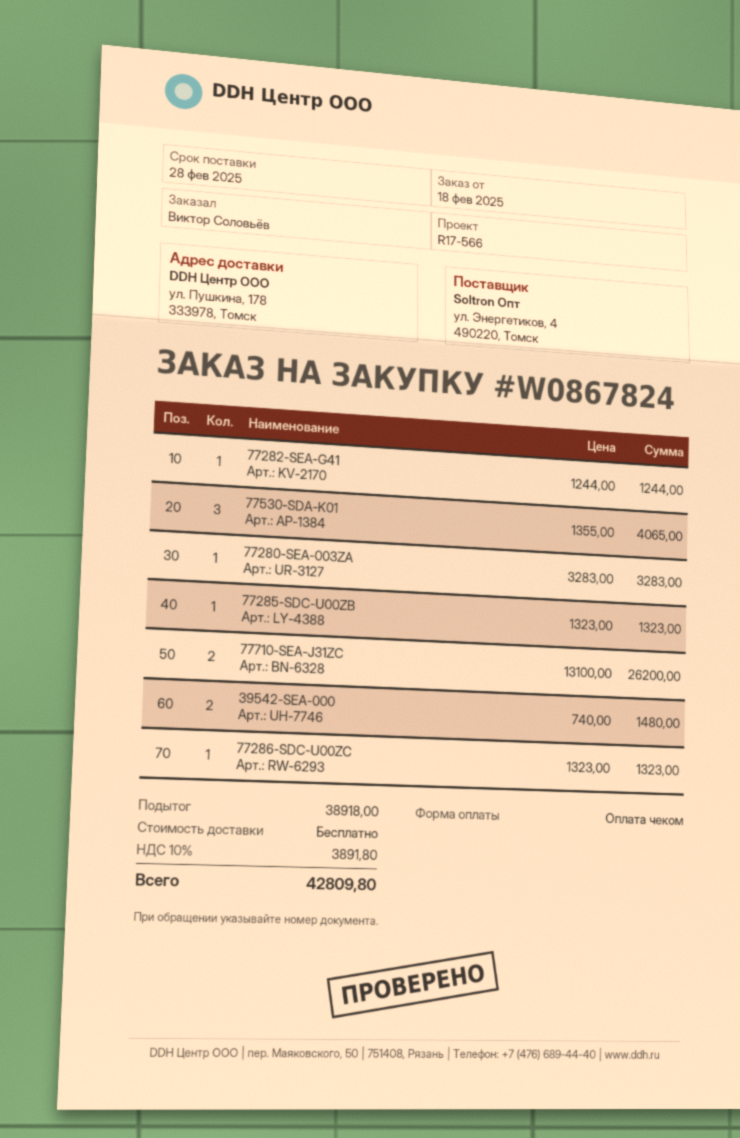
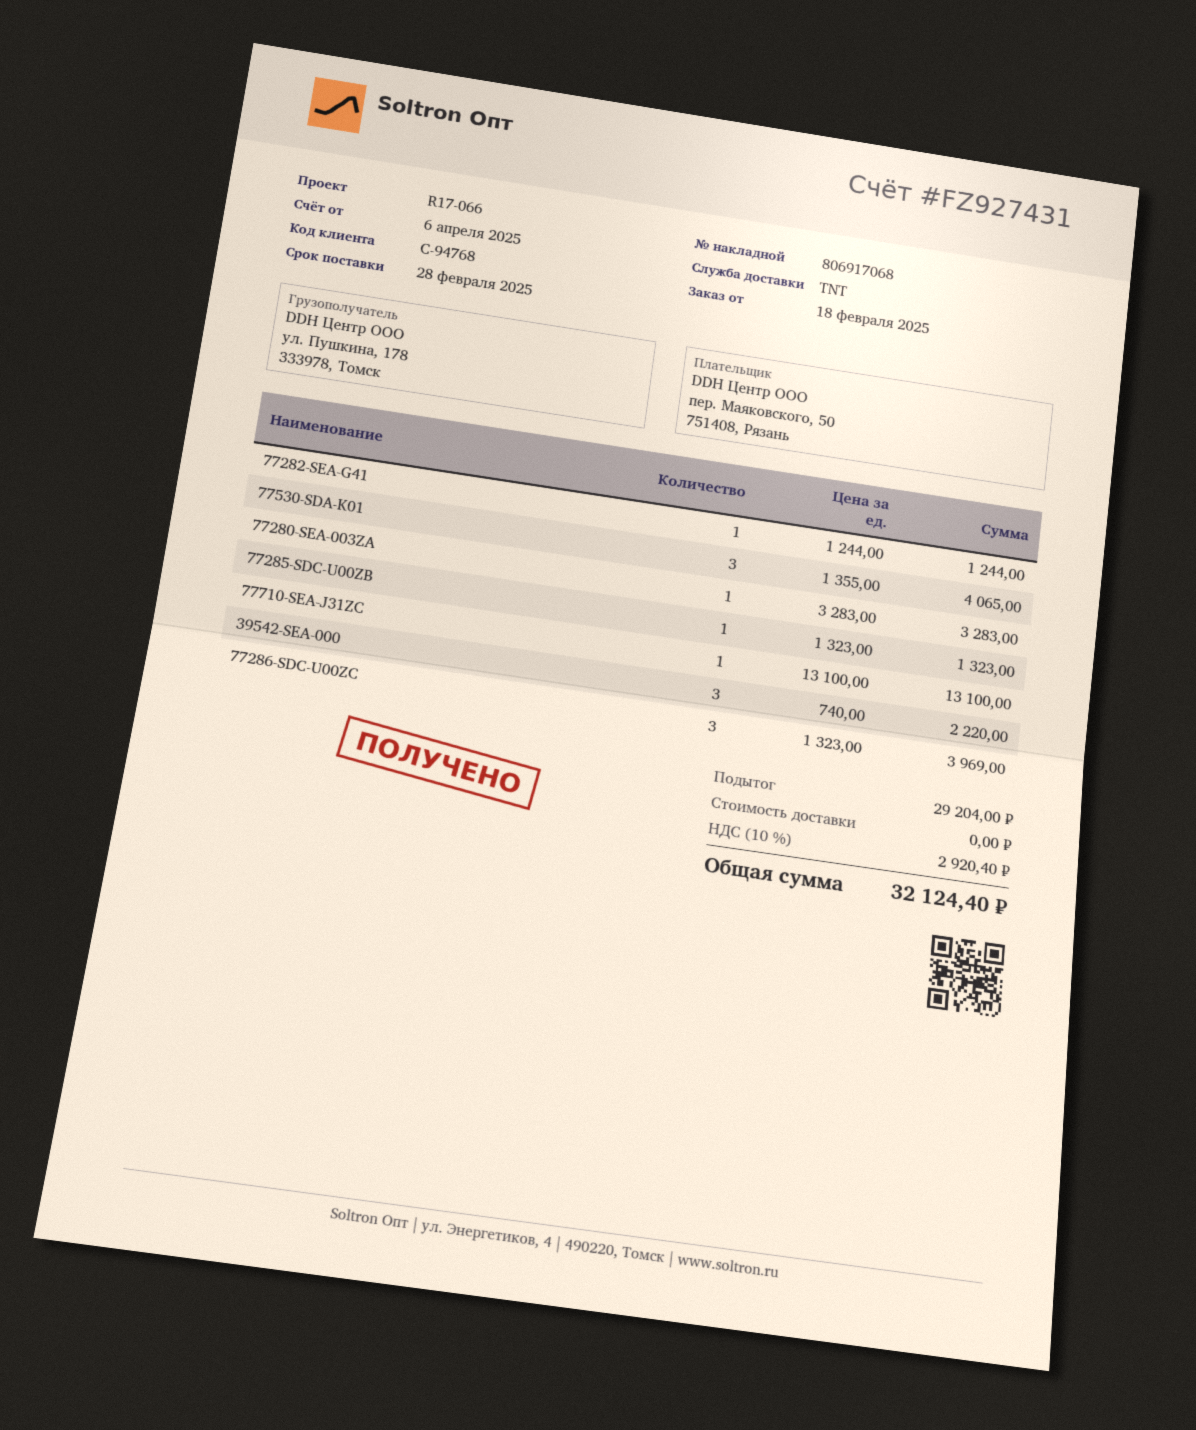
reference: R17-566 -> R17-066
77710-SEA-J31ZC: 2 x 13100.00 = 26200.00 -> 1 x 13100.00 = 13100.00
39542-SEA-000: 2 x 740.00 = 1480.00 -> 3 x 740.00 = 2220.00
77286-SDC-U00ZC: 1 x 1323.00 = 1323.00 -> 3 x 1323.00 = 3969.00
subtotal: 38918.00 -> 29204.00
tax: 10% = 3891.80 -> 10% = 2920.40
total: 42809.80 -> 32124.40

